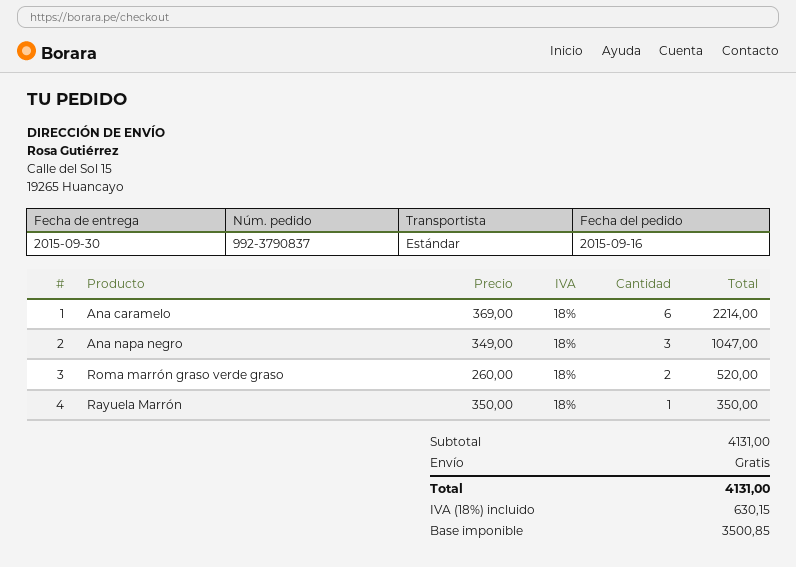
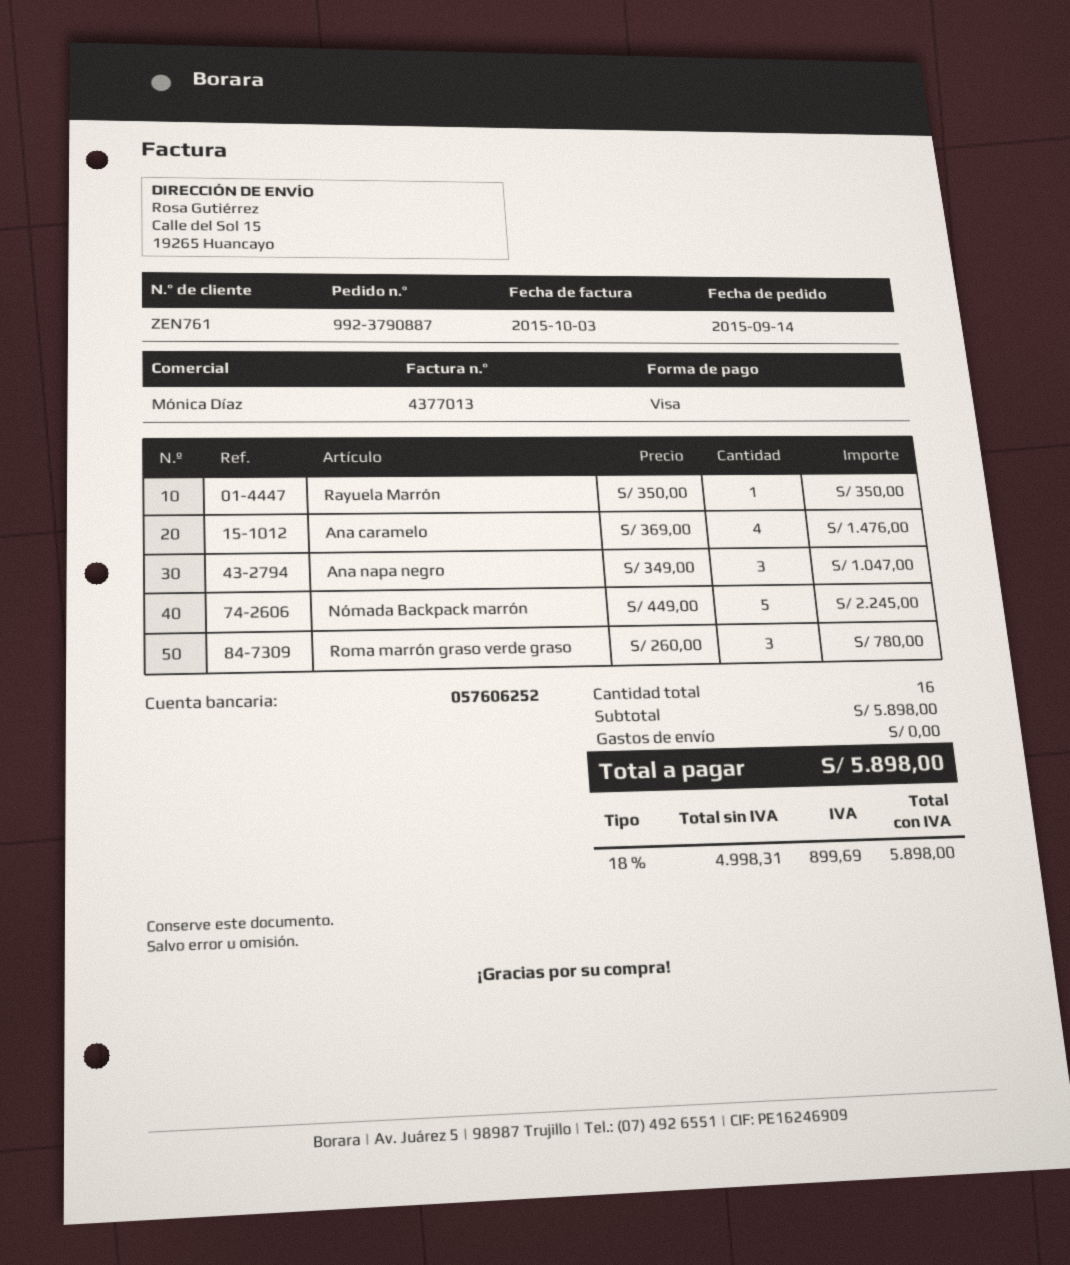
order number: 992-3790837 -> 992-3790887
order date: 2015-09-16 -> 2015-09-14
Ana caramelo: 6 x 369.00 = 2214.00 -> 4 x 369.00 = 1476.00
Roma marrón graso verde graso: 2 x 260.00 = 520.00 -> 3 x 260.00 = 780.00
Nómada Backpack marrón: none -> 5 x 449.00 = 2245.00
subtotal: 4131.00 -> 5898.00
net: 3500.85 -> 4998.31
tax: 18% = 630.15 -> 18% = 899.69
total: 4131.00 -> 5898.00

